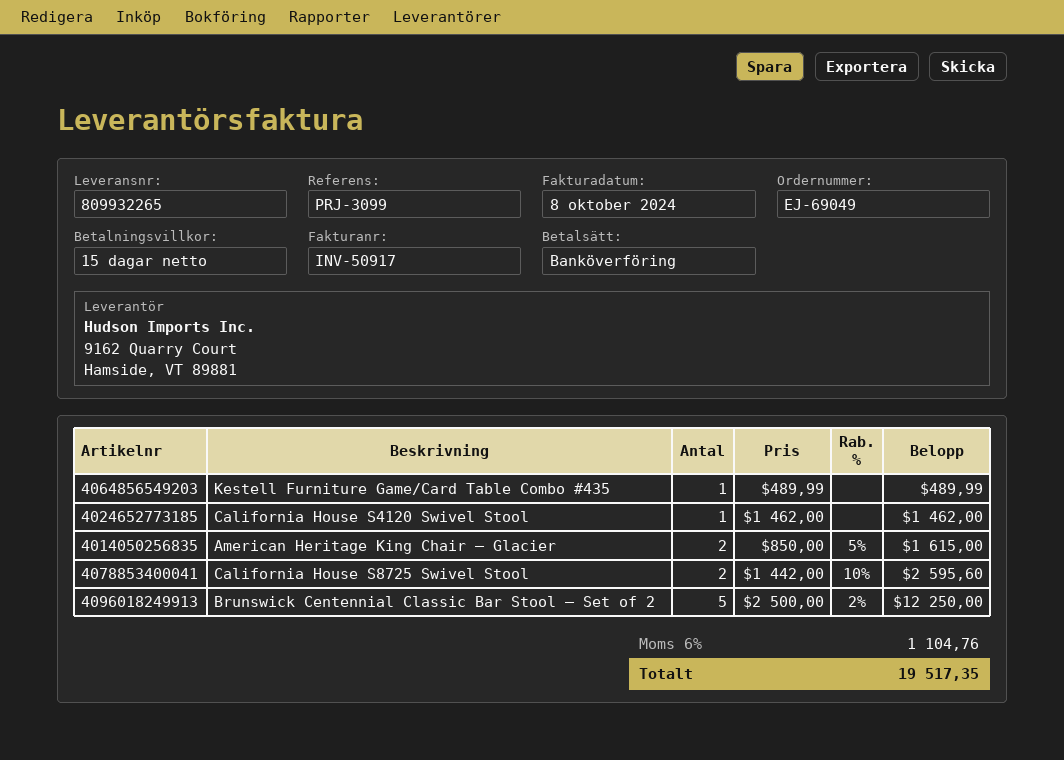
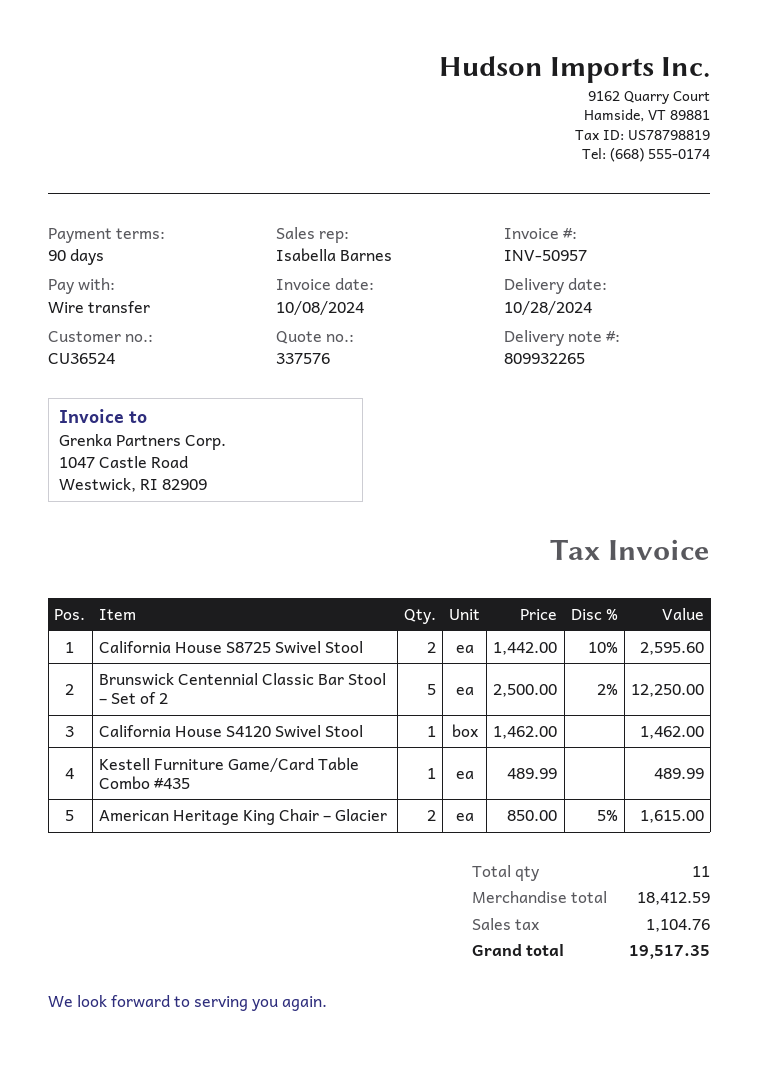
invoice number: INV-50917 -> INV-50957
payment terms: 15 days -> 90 days

